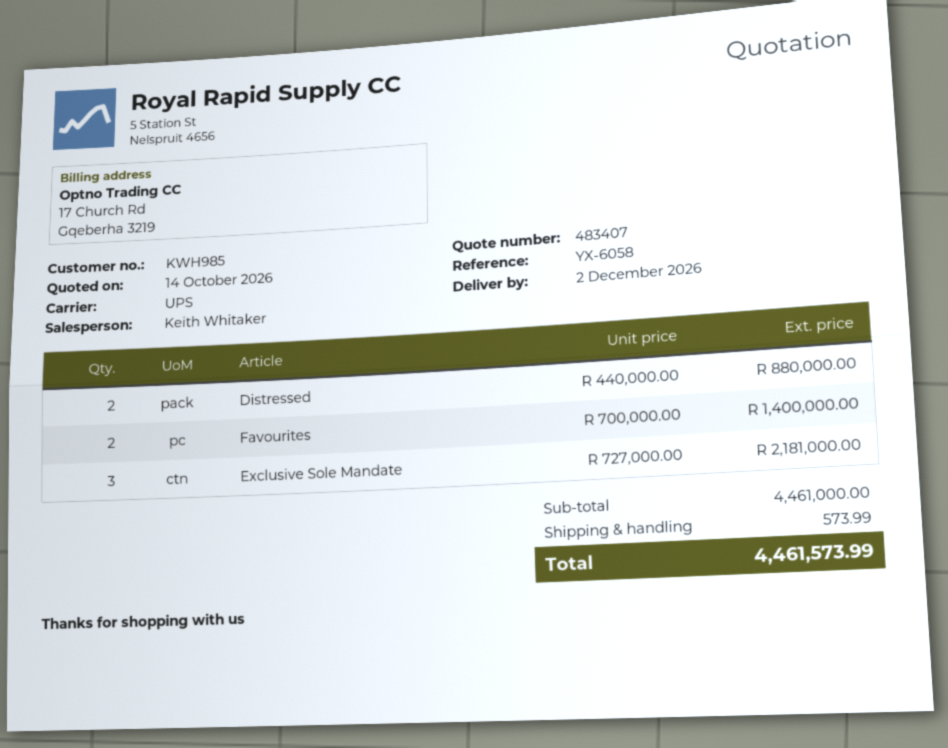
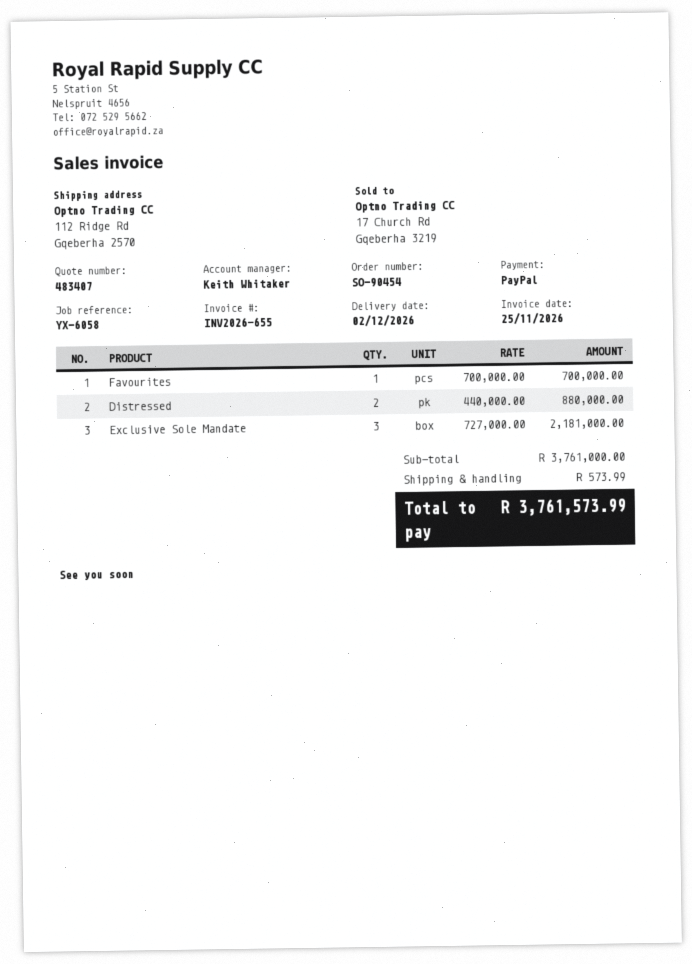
Favourites: 2 x 700000.00 = 1400000.00 -> 1 x 700000.00 = 700000.00
subtotal: 4461000.00 -> 3761000.00
total: 4461573.99 -> 3761573.99

